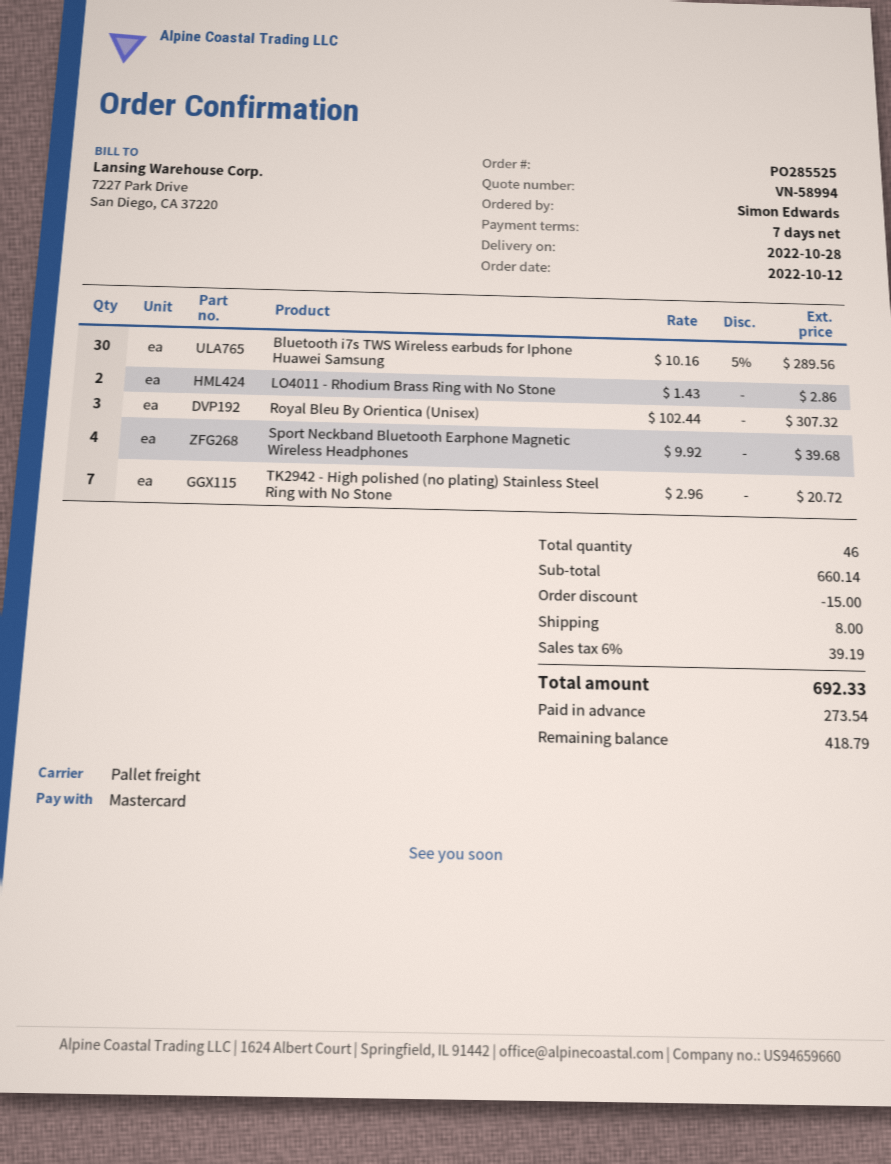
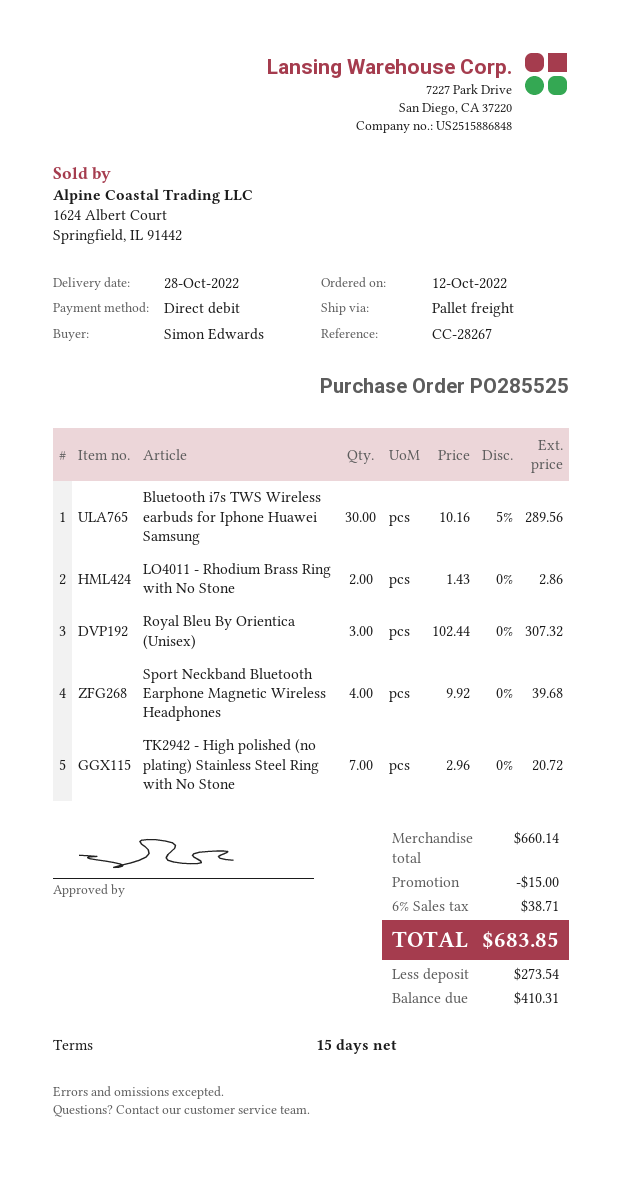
payment terms: 7 days -> 15 days
payment method: Mastercard -> direct debit
shipping: 8.00 -> none
tax: 6% = 39.19 -> 6% = 38.71
total: 692.33 -> 683.85
balance: 418.79 -> 410.31

